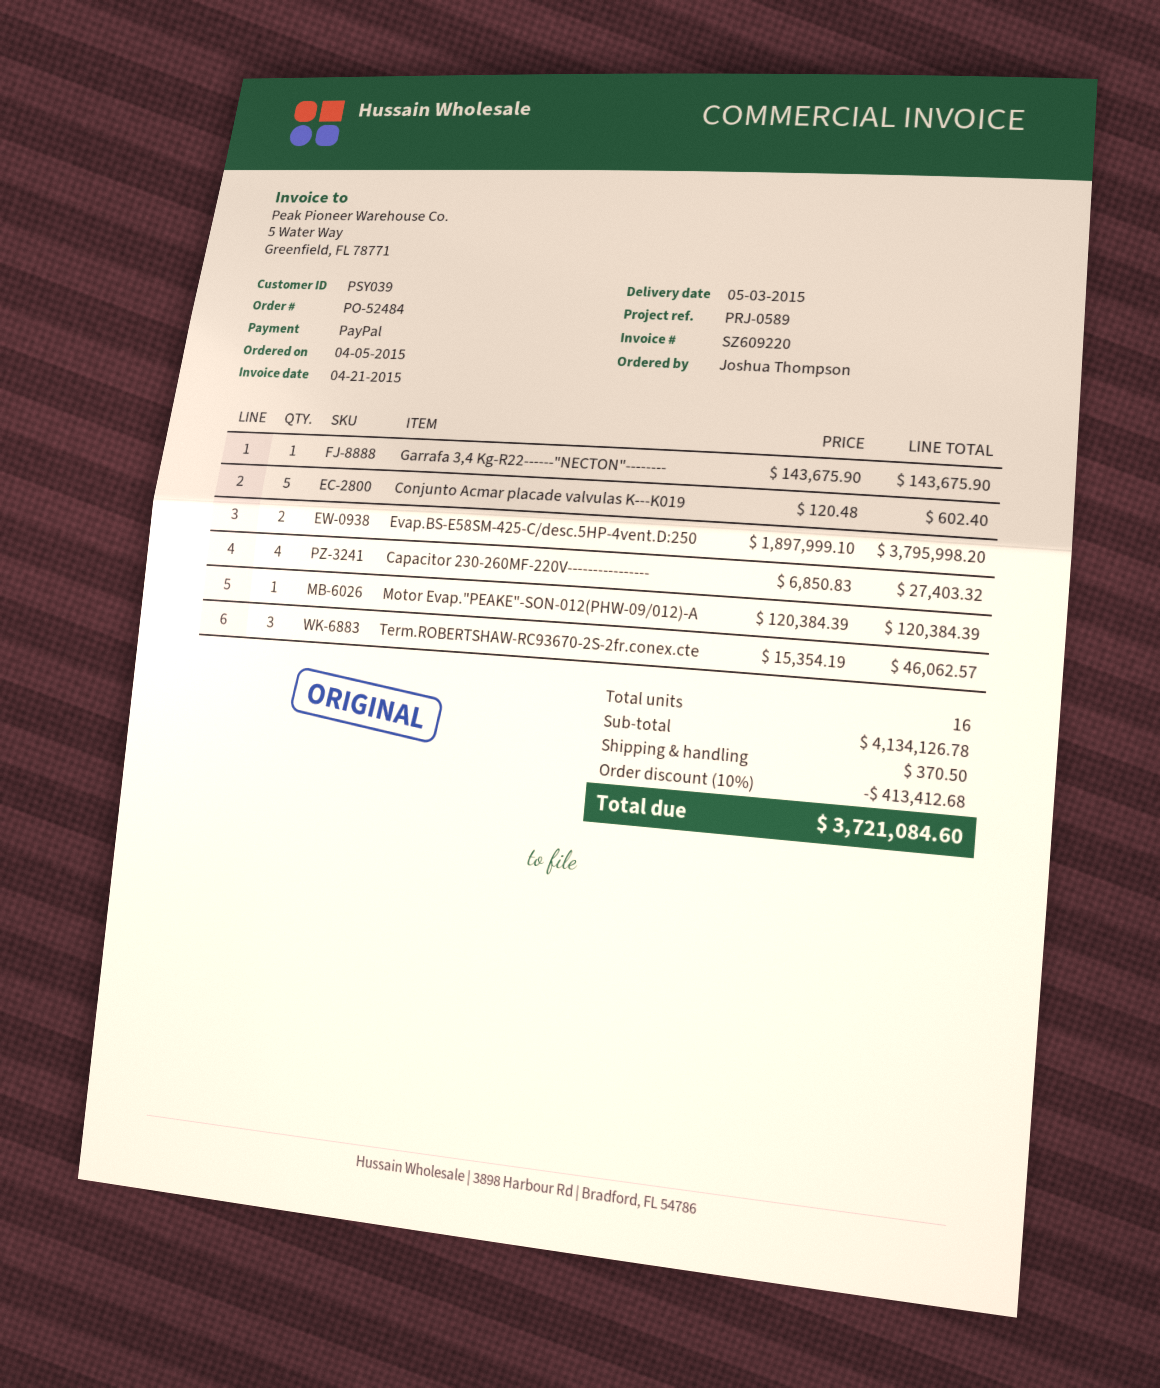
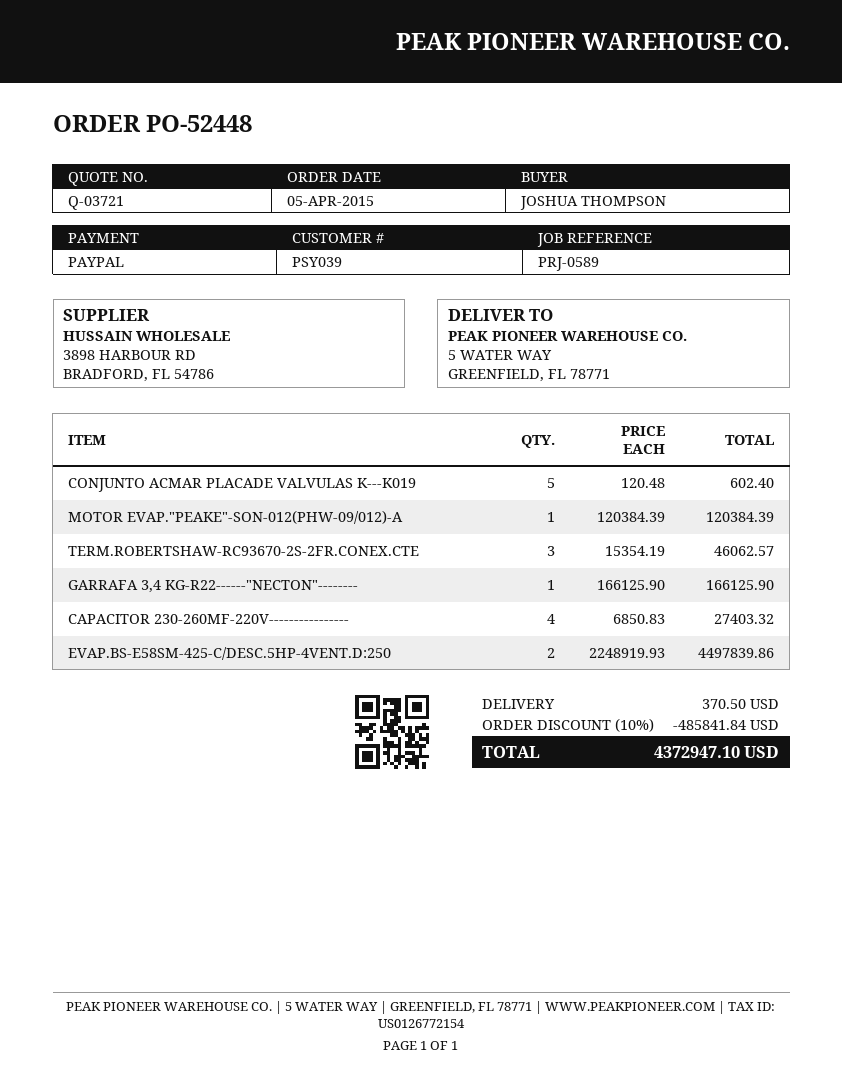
order number: PO-52484 -> PO-52448
Garrafa 3,4 Kg-R22------"NECTON"--------: 1 x 143675.90 = 143675.90 -> 1 x 166125.90 = 166125.90
Evap.BS-E58SM-425-C/desc.5HP-4vent.D:250: 2 x 1897999.10 = 3795998.20 -> 2 x 2248919.93 = 4497839.86
discount: 10% = 413412.68 -> 10% = 485841.84
total: 3721084.60 -> 4372947.10

